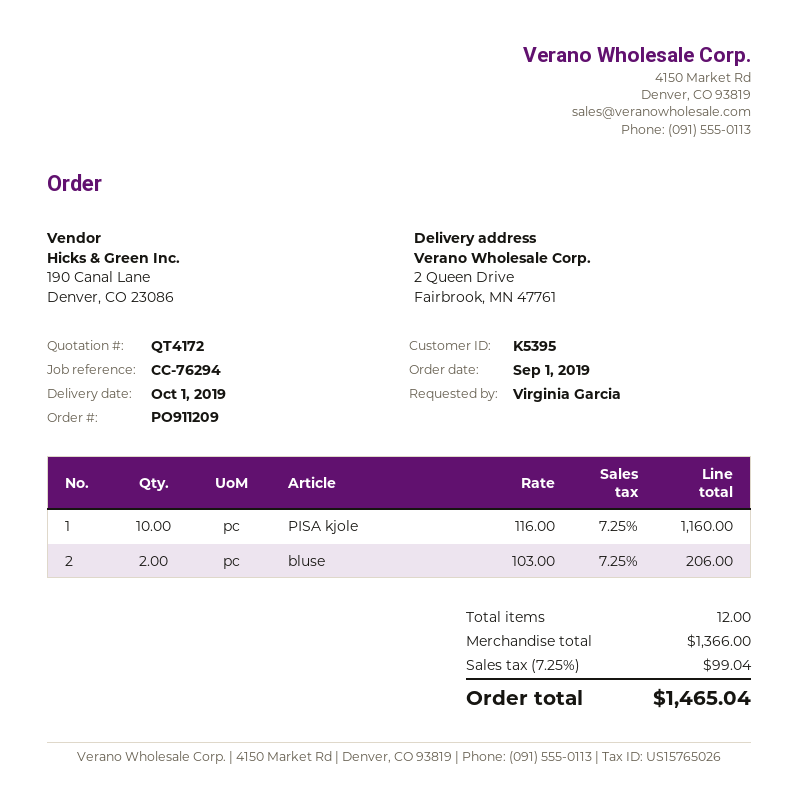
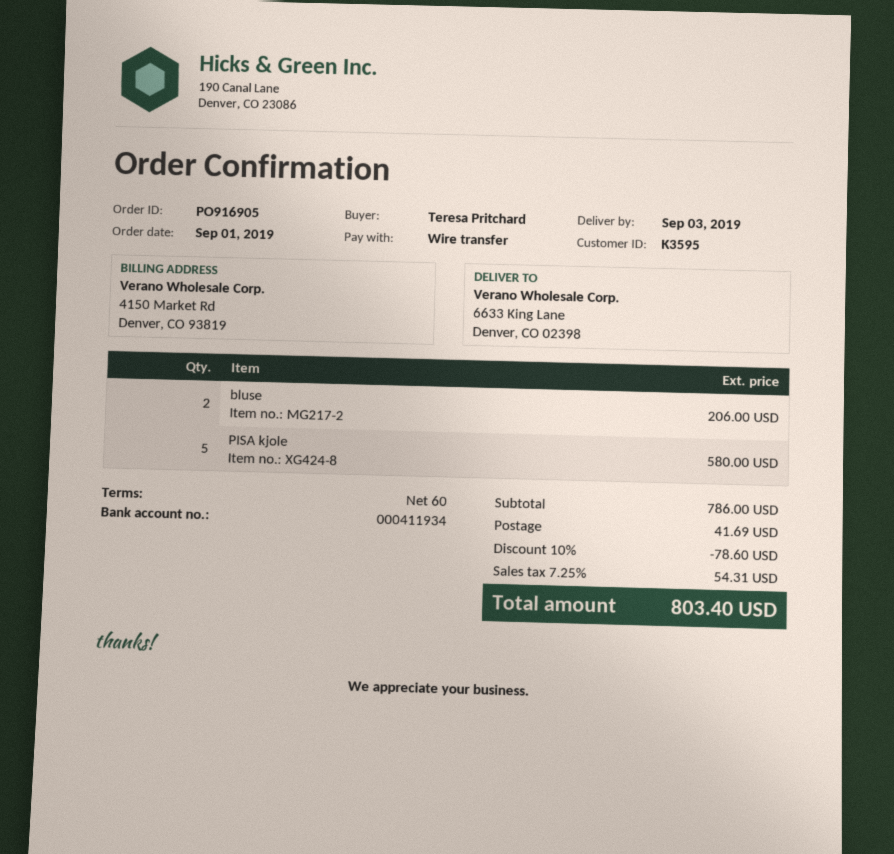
order number: PO911209 -> PO916905
delivery date: 2019-10-01 -> 2019-09-03
customer number: K5395 -> K3595
ordered by: Virginia Garcia -> Teresa Pritchard
ship to: 2 Queen Drive, Fairbrook, MN 47761 -> 6633 King Lane, Denver, CO 02398
PISA kjole: 10 for 1160.00 -> 5 for 580.00
subtotal: 1366.00 -> 786.00
discount: none -> 10% = 78.60
shipping: none -> 41.69
tax: 7.25% = 99.04 -> 7.25% = 54.31
total: 1465.04 -> 803.40

